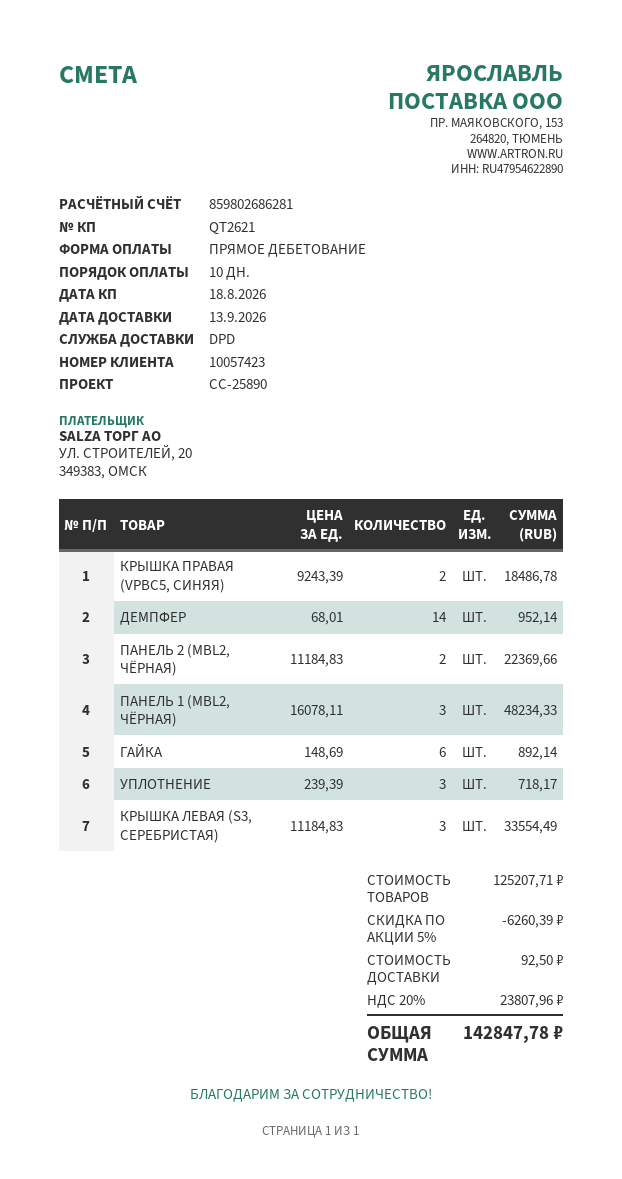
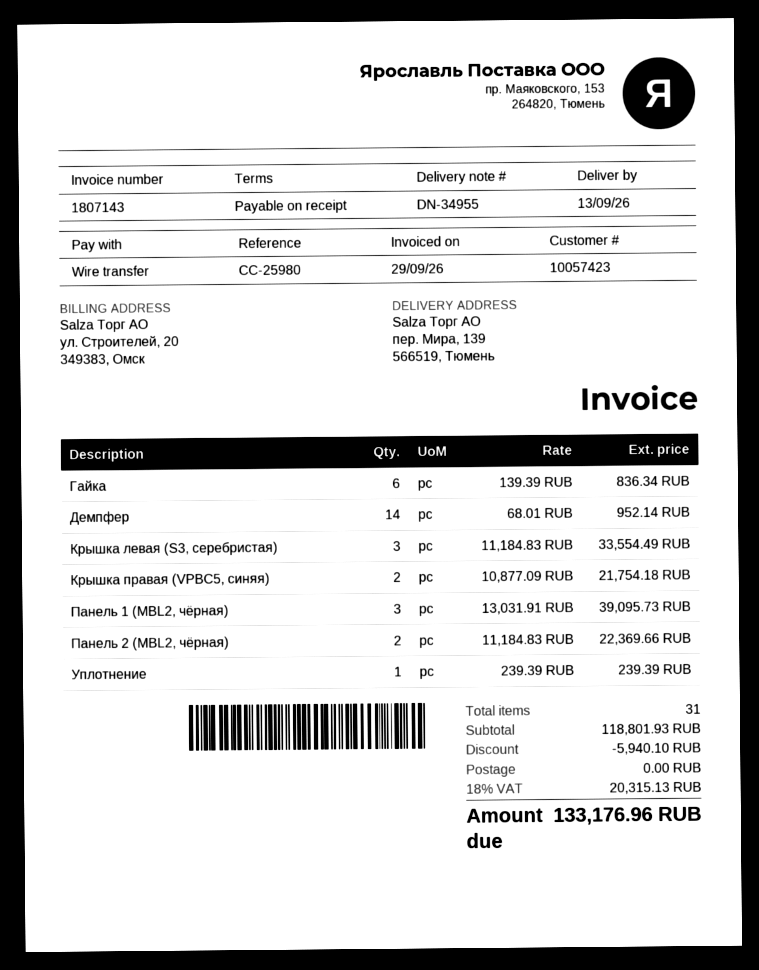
payment terms: 10 days -> on receipt
reference: CC-25890 -> CC-25980
payment method: direct debit -> bank transfer
КРЫШКА ПРАВАЯ (VPBC5, СИНЯЯ): 2 x 9243.39 = 18486.78 -> 2 x 10877.09 = 21754.18
ПАНЕЛЬ 1 (MBL2, ЧЁРНАЯ): 3 x 16078.11 = 48234.33 -> 3 x 13031.91 = 39095.73
ГАЙКА: 6 x 148.69 = 892.14 -> 6 x 139.39 = 836.34
УПЛОТНЕНИЕ: 3 x 239.39 = 718.17 -> 1 x 239.39 = 239.39
subtotal: 125207.71 -> 118801.93
discount: 6260.39 -> 5940.10
shipping: 92.50 -> 0.00
tax: 20% = 23807.96 -> 18% = 20315.13
total: 142847.78 -> 133176.96

